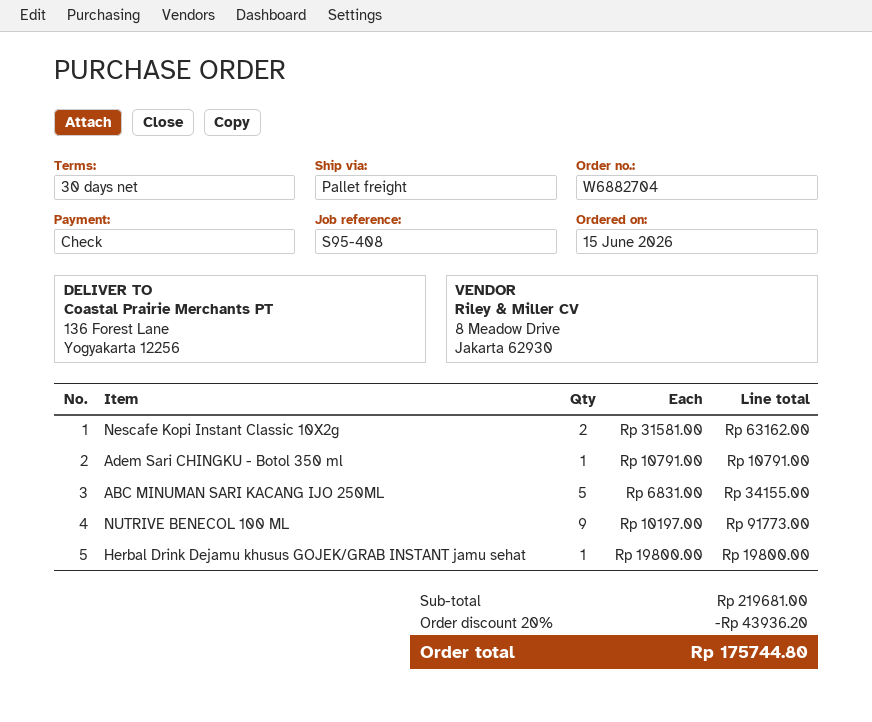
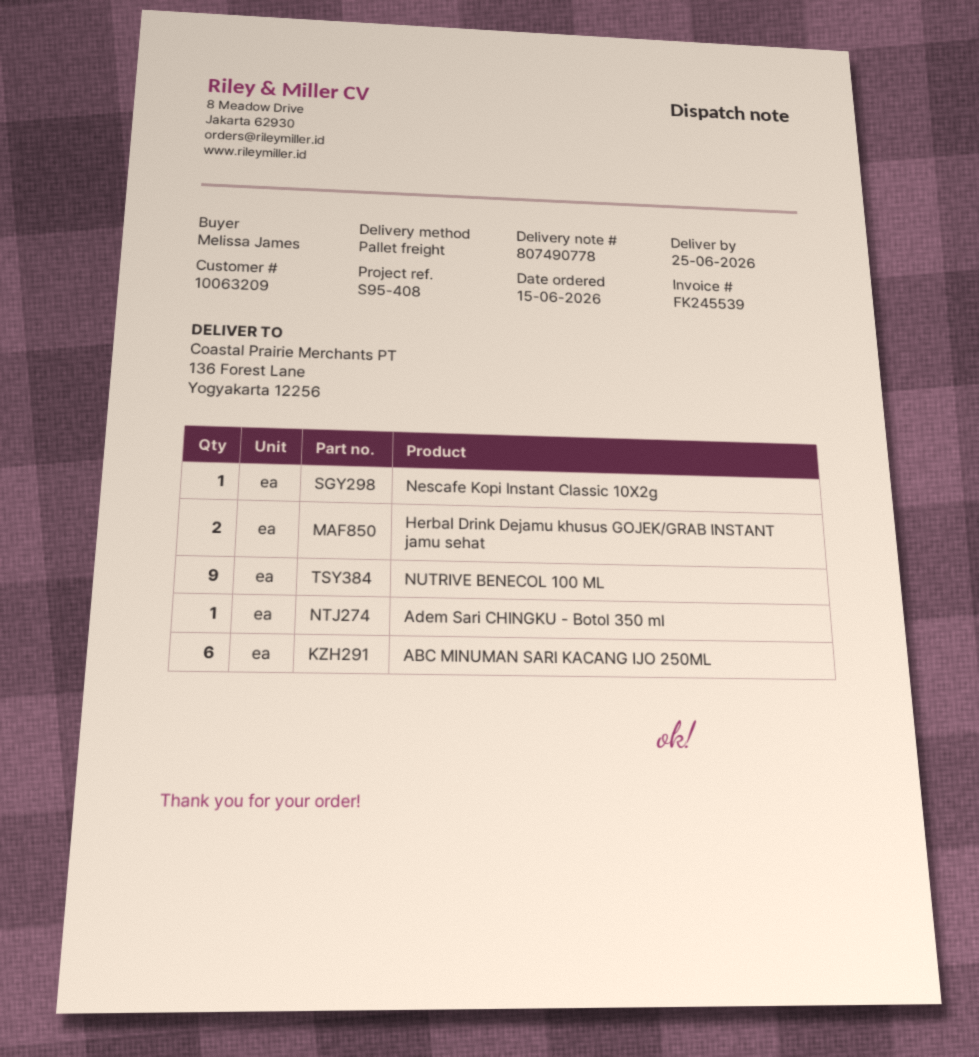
Nescafe Kopi Instant Classic 10X2g: 2 -> 1
ABC MINUMAN SARI KACANG IJO 250ML: 5 -> 6
Herbal Drink Dejamu khusus GOJEK/GRAB INSTANT jamu sehat: 1 -> 2

